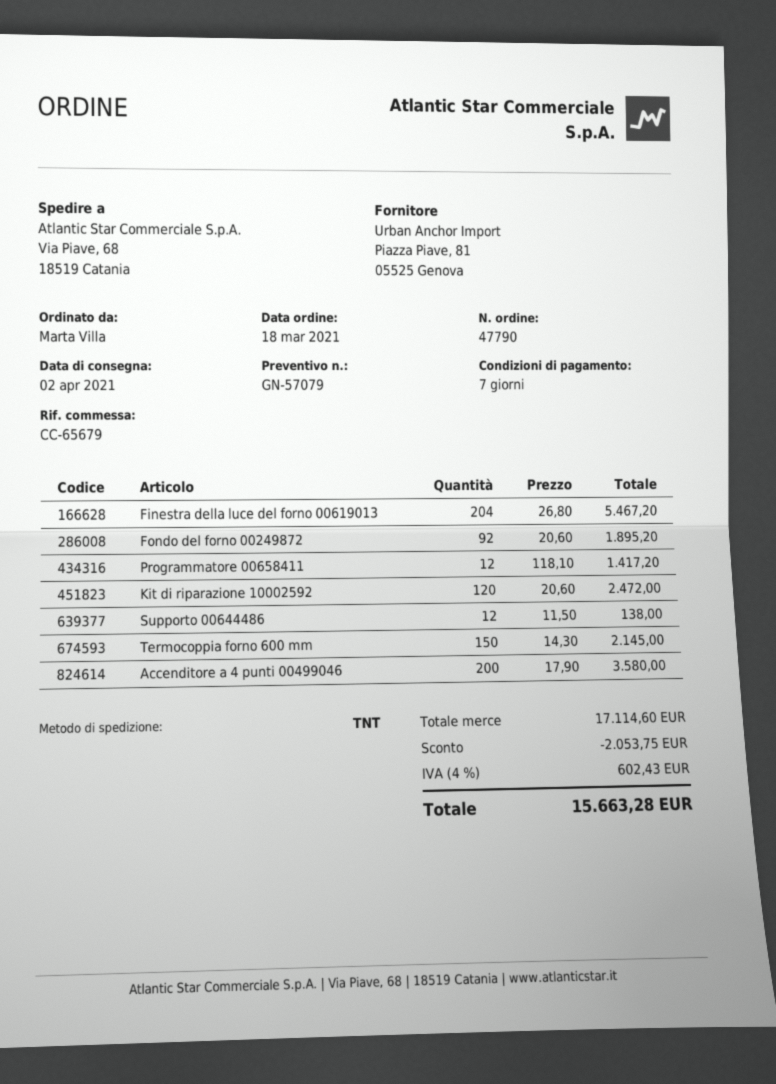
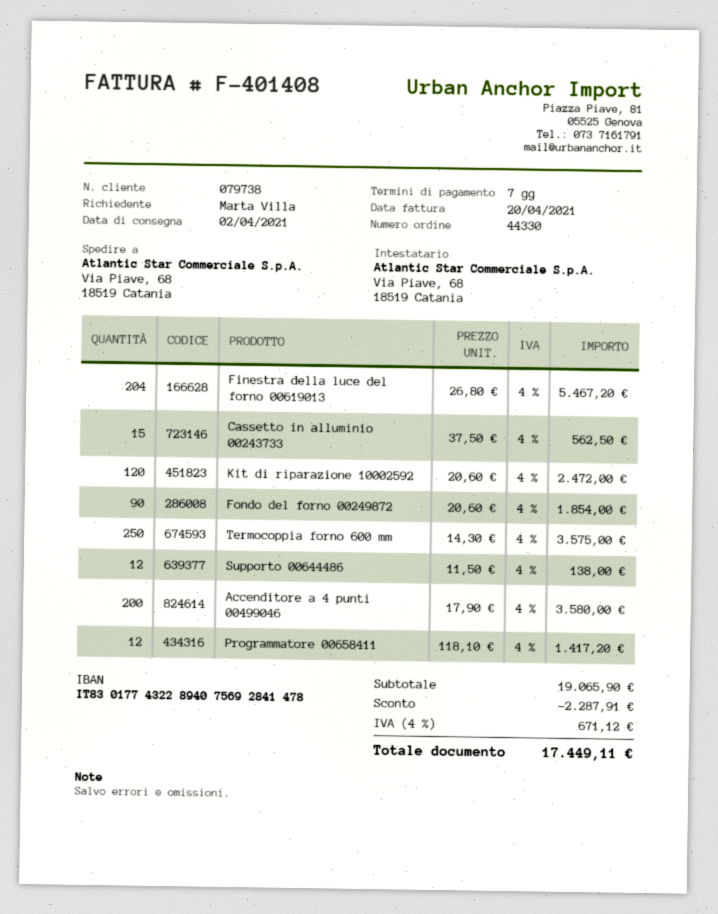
order number: 47790 -> 44330
Fondo del forno 00249872: 92 x 20.60 = 1895.20 -> 90 x 20.60 = 1854.00
Termocoppia forno 600 mm: 150 x 14.30 = 2145.00 -> 250 x 14.30 = 3575.00
Cassetto in alluminio 00243733: none -> 15 x 37.50 = 562.50
subtotal: 17114.60 -> 19065.90
discount: 2053.75 -> 2287.91
tax: 4% = 602.43 -> 4% = 671.12
total: 15663.28 -> 17449.11

